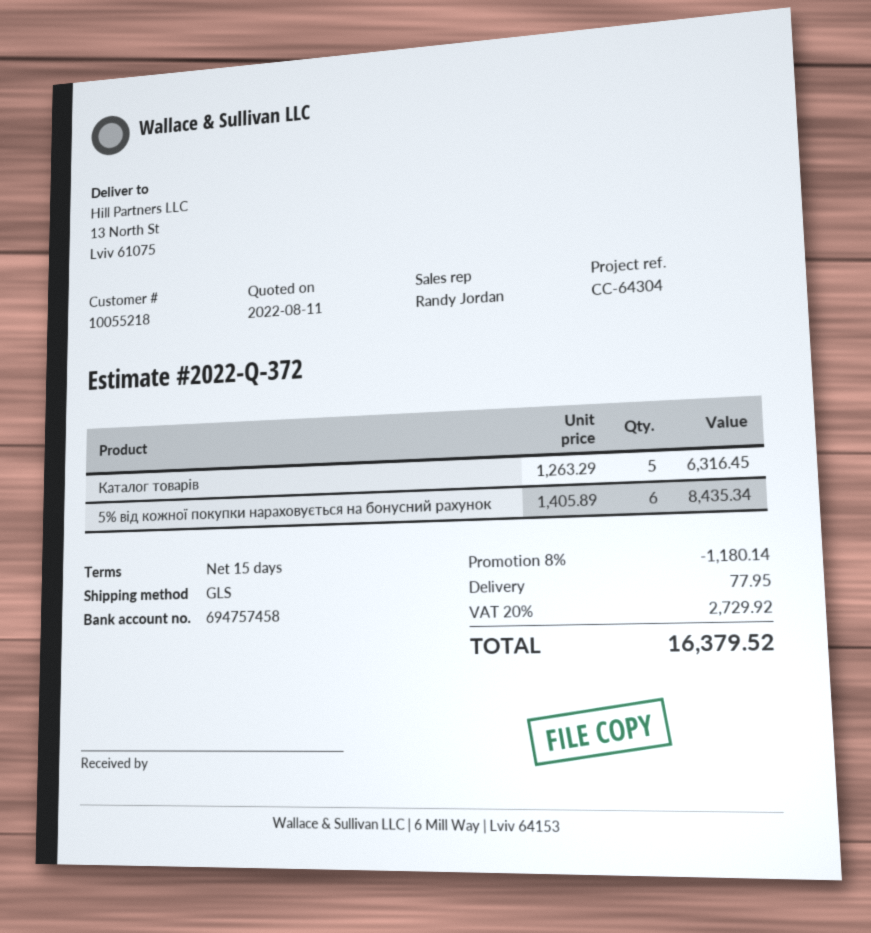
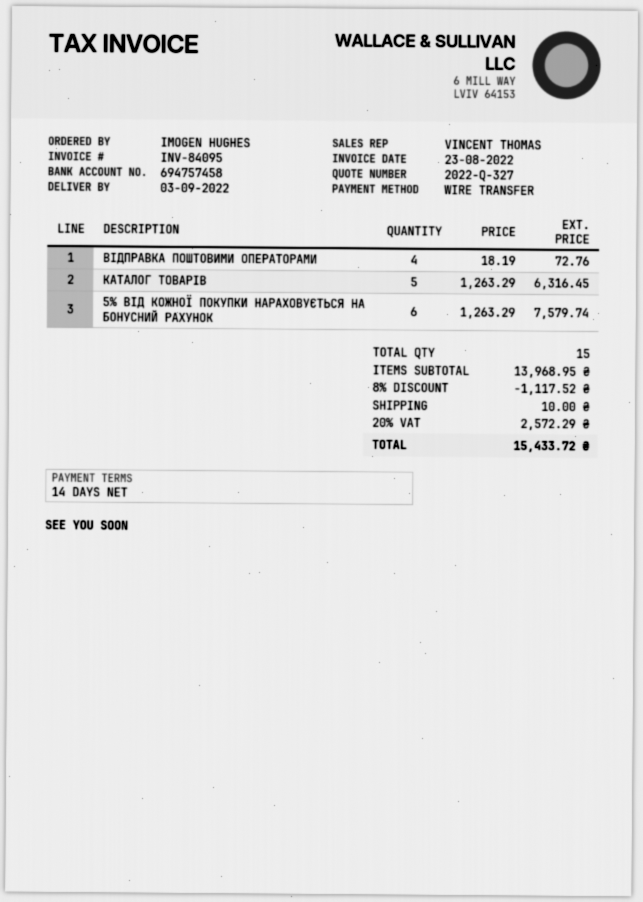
quote number: 2022-Q-372 -> 2022-Q-327
payment terms: 15 days -> 14 days
sales rep: Randy Jordan -> VINCENT THOMAS
5% від кожної покупки нараховується на бонусний рахунок: 6 x 1405.89 = 8435.34 -> 6 x 1263.29 = 7579.74
ВІДПРАВКА ПОШТОВИМИ ОПЕРАТОРАМИ: none -> 4 x 18.19 = 72.76
discount: 8% = 1180.14 -> 8% = 1117.52
shipping: 77.95 -> 10.00
tax: 20% = 2729.92 -> 20% = 2572.29
total: 16379.52 -> 15433.72

